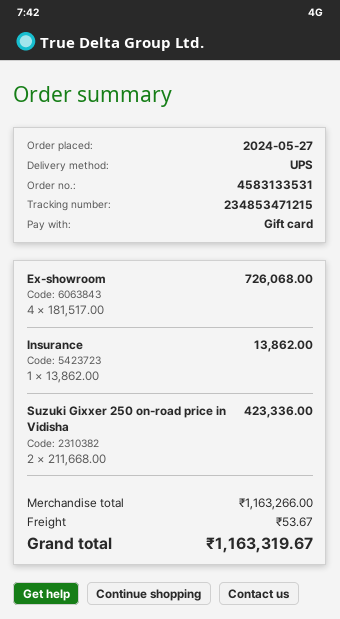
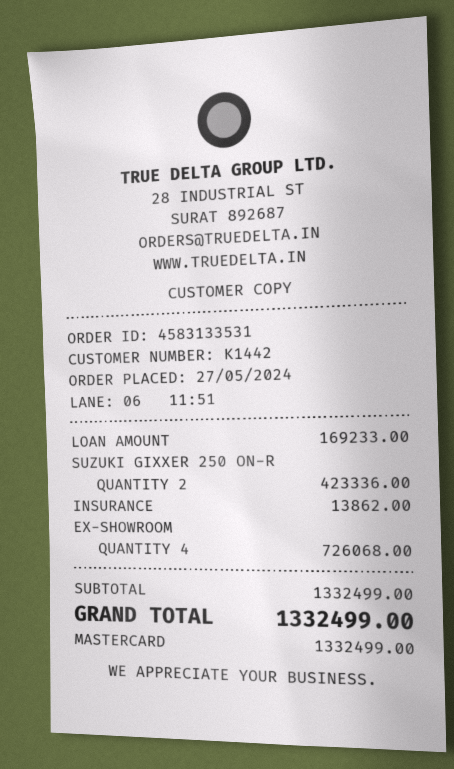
payment method: gift card -> Mastercard
LOAN AMOUNT: none -> 1 for 169233.00
subtotal: 1163266.00 -> 1332499.00
shipping: 53.67 -> none
total: 1163319.67 -> 1332499.00

